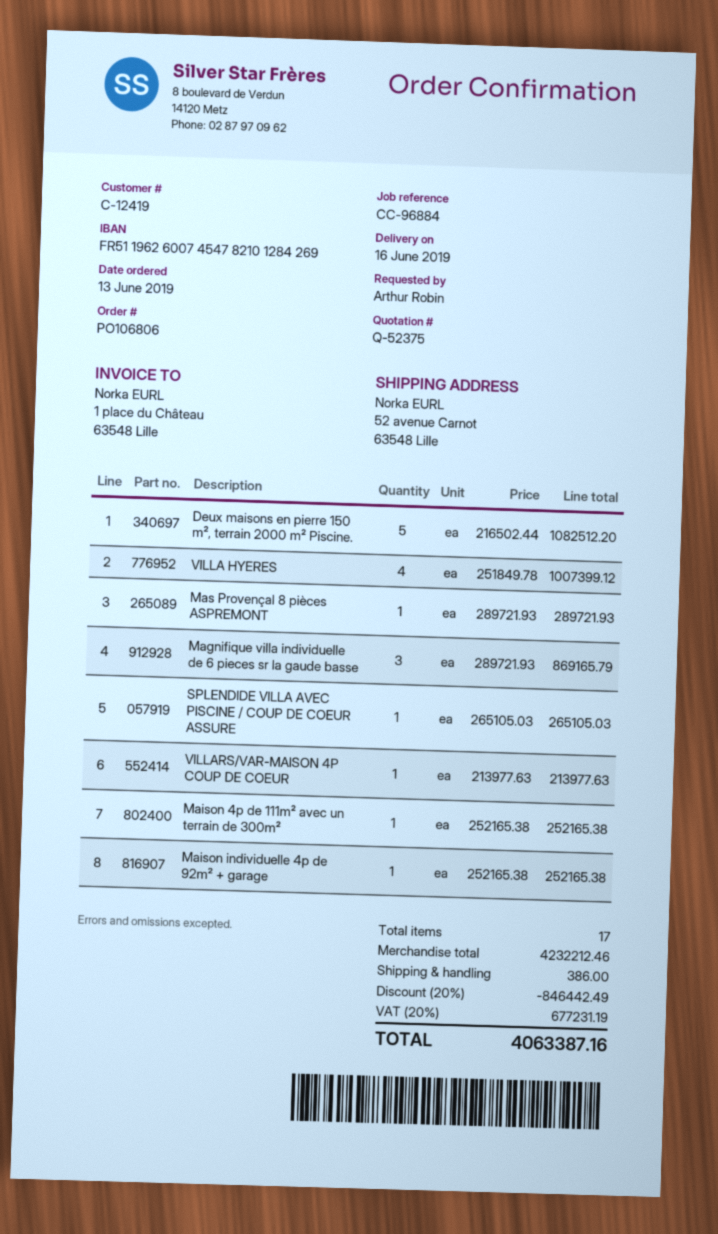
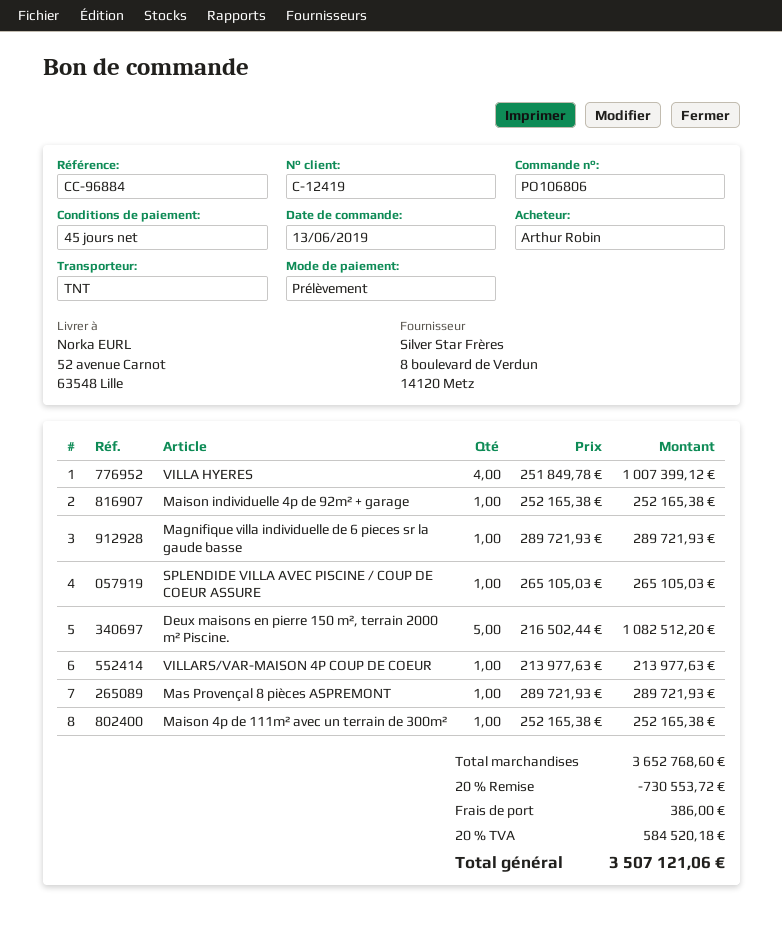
Magnifique villa individuelle de 6 pieces sr la gaude basse: 3 x 289721.93 = 869165.79 -> 1 x 289721.93 = 289721.93
subtotal: 4232212.46 -> 3652768.60
discount: 20% = 846442.49 -> 20% = 730553.72
tax: 20% = 677231.19 -> 20% = 584520.18
total: 4063387.16 -> 3507121.06

